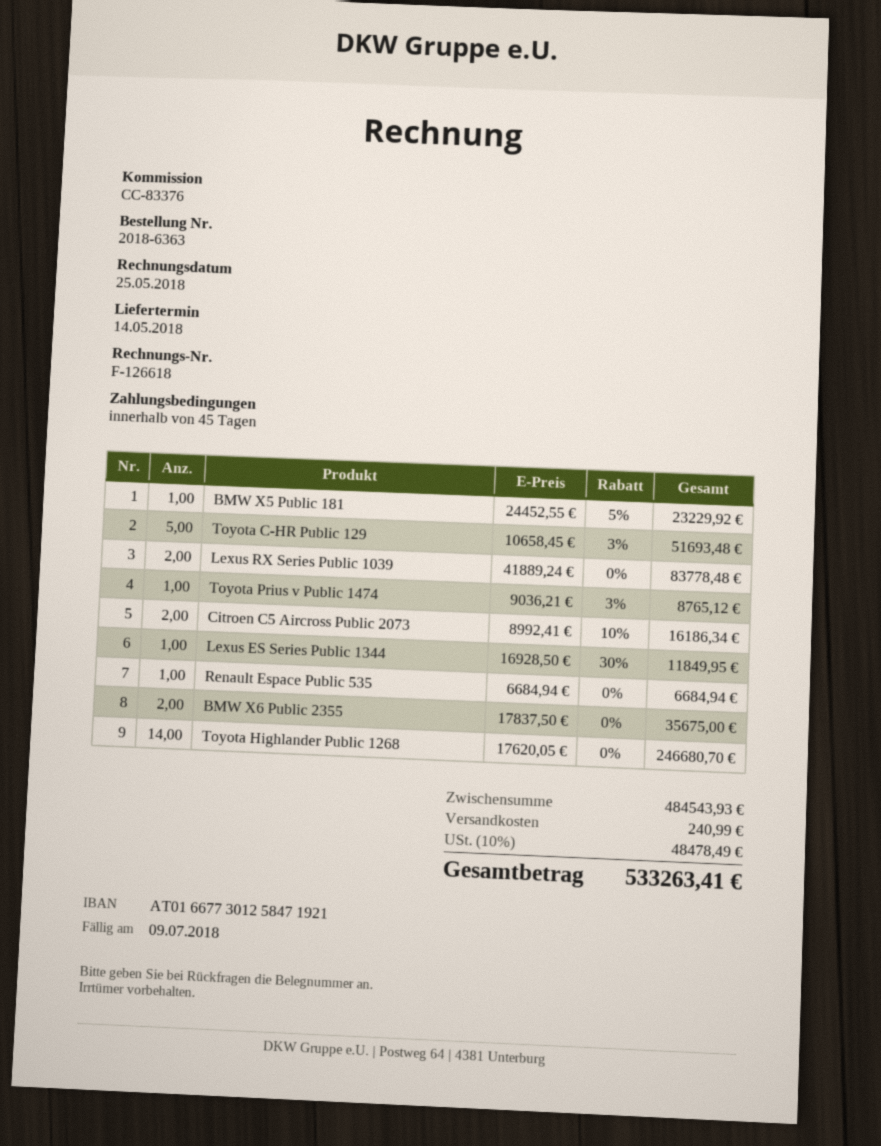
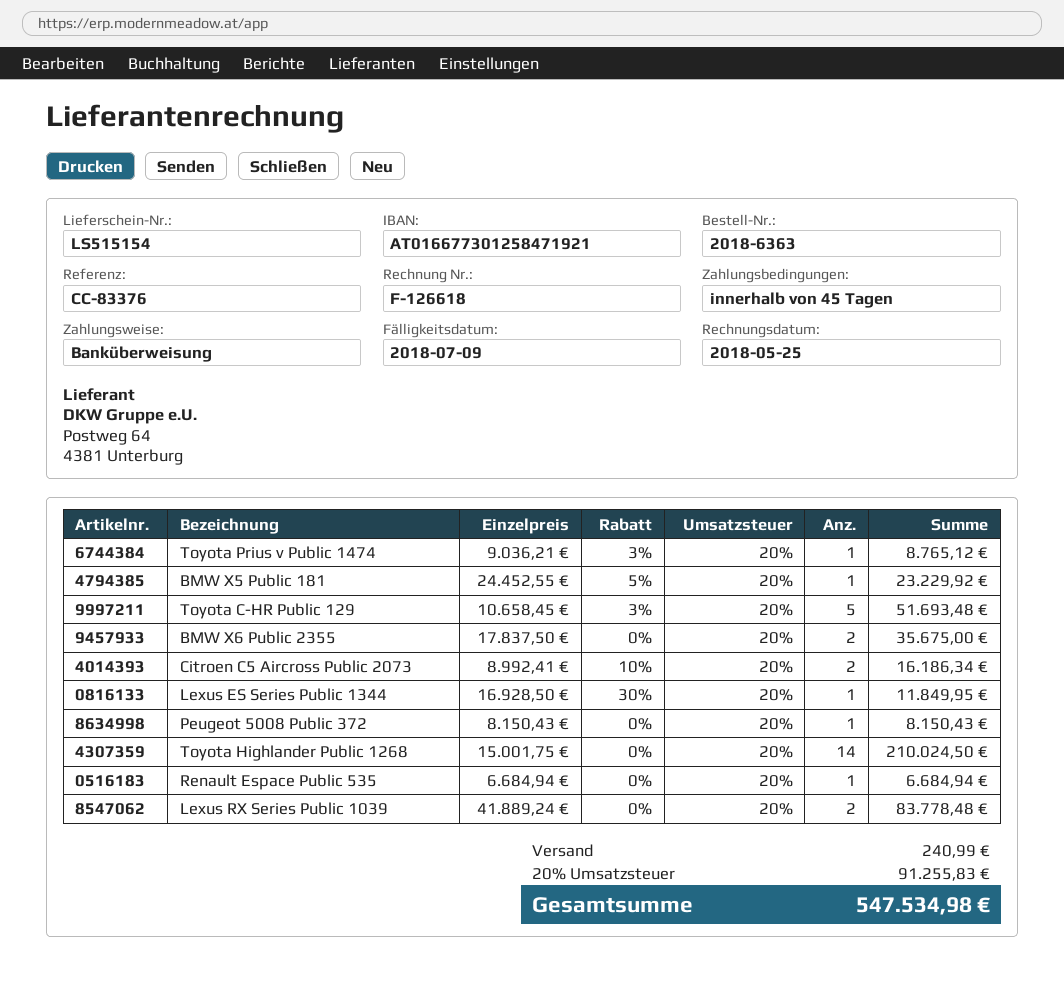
Toyota Highlander Public 1268: 14 x 17620.05 = 246680.70 -> 14 x 15001.75 = 210024.50
Peugeot 5008 Public 372: none -> 1 x 8150.43 = 8150.43
tax: 10% = 48478.49 -> 20% = 91255.83
total: 533263.41 -> 547534.98

